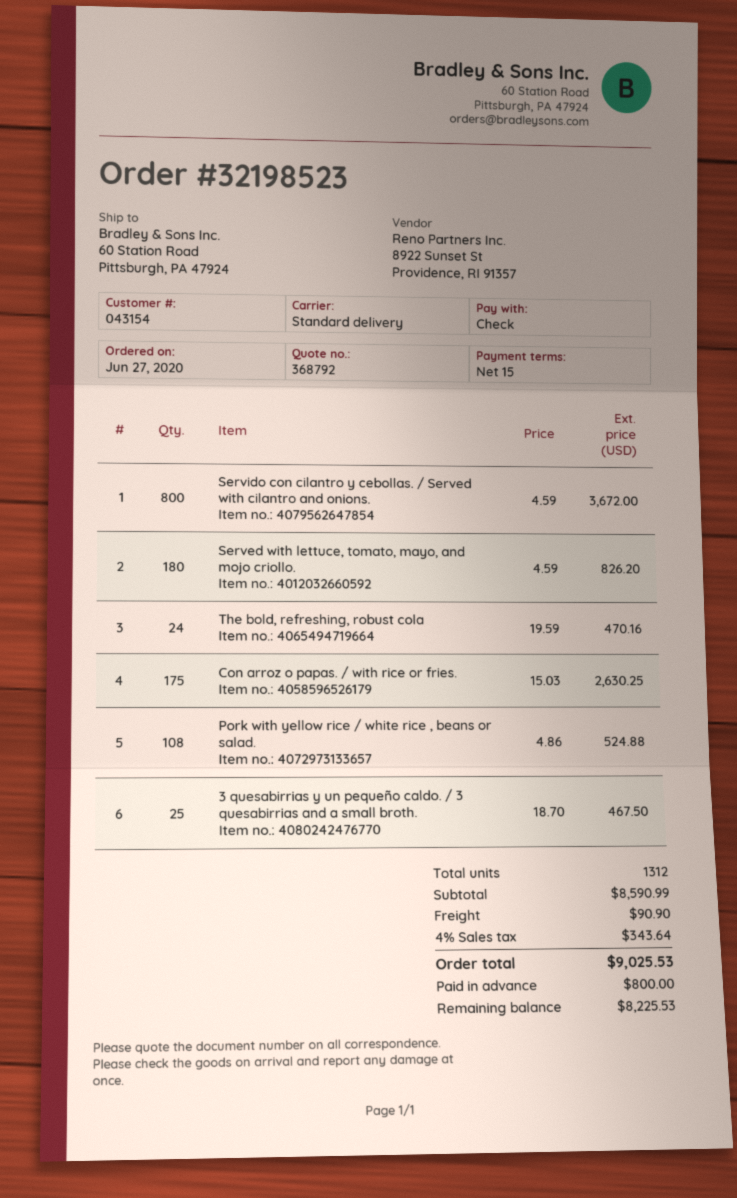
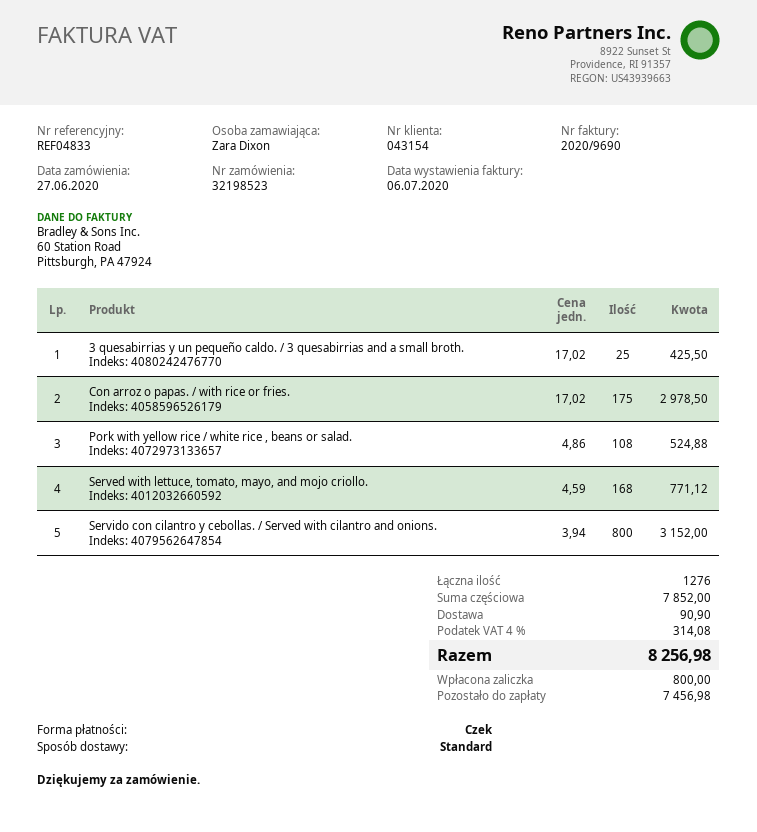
Servido con cilantro y cebollas. / Served with cilantro and onions.: 800 x 4.59 = 3672.00 -> 800 x 3.94 = 3152.00
Served with lettuce, tomato, mayo, and mojo criollo.: 180 x 4.59 = 826.20 -> 168 x 4.59 = 771.12
The bold, refreshing, robust cola: 24 x 19.59 = 470.16 -> none
Con arroz o papas. / with rice or fries.: 175 x 15.03 = 2630.25 -> 175 x 17.02 = 2978.50
3 quesabirrias y un pequeño caldo. / 3 quesabirrias and a small broth.: 25 x 18.70 = 467.50 -> 25 x 17.02 = 425.50
total quantity: 1312 -> 1276
subtotal: 8590.99 -> 7852.00
tax: 4% = 343.64 -> 4% = 314.08
total: 9025.53 -> 8256.98
balance: 8225.53 -> 7456.98

